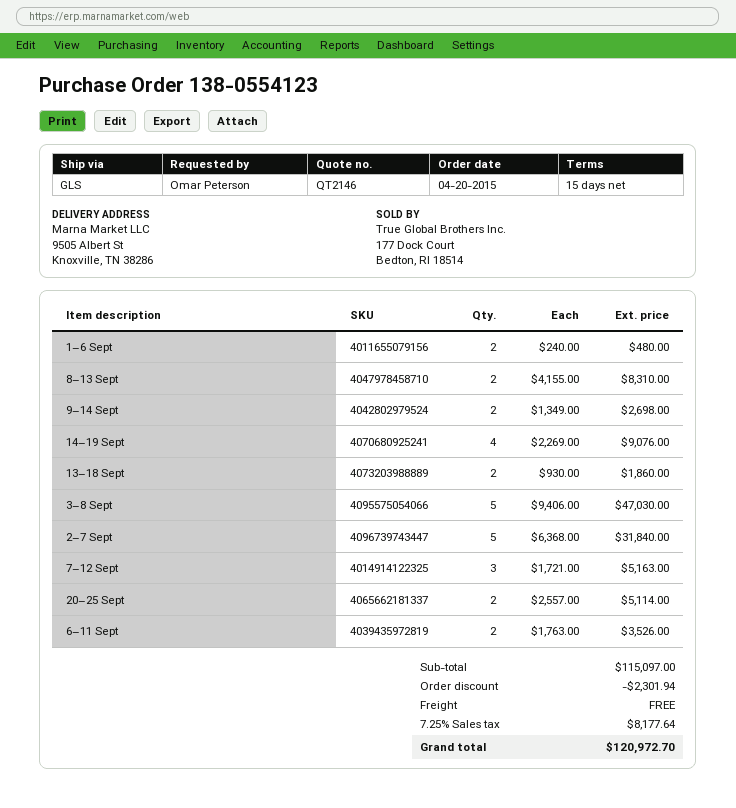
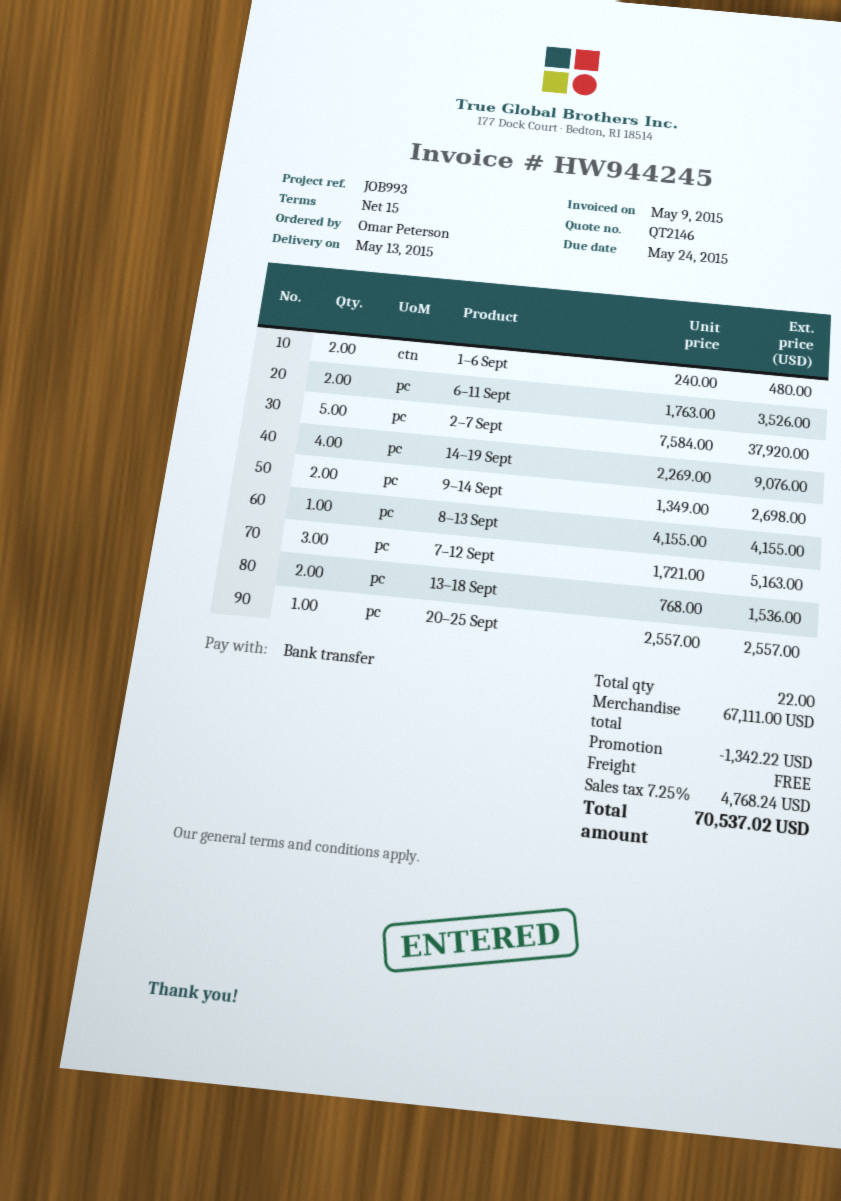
8–13 Sept: 2 x 4155.00 = 8310.00 -> 1 x 4155.00 = 4155.00
13–18 Sept: 2 x 930.00 = 1860.00 -> 2 x 768.00 = 1536.00
3–8 Sept: 5 x 9406.00 = 47030.00 -> none
2–7 Sept: 5 x 6368.00 = 31840.00 -> 5 x 7584.00 = 37920.00
20–25 Sept: 2 x 2557.00 = 5114.00 -> 1 x 2557.00 = 2557.00
subtotal: 115097.00 -> 67111.00
discount: 2301.94 -> 1342.22
tax: 7.25% = 8177.64 -> 7.25% = 4768.24
total: 120972.70 -> 70537.02

